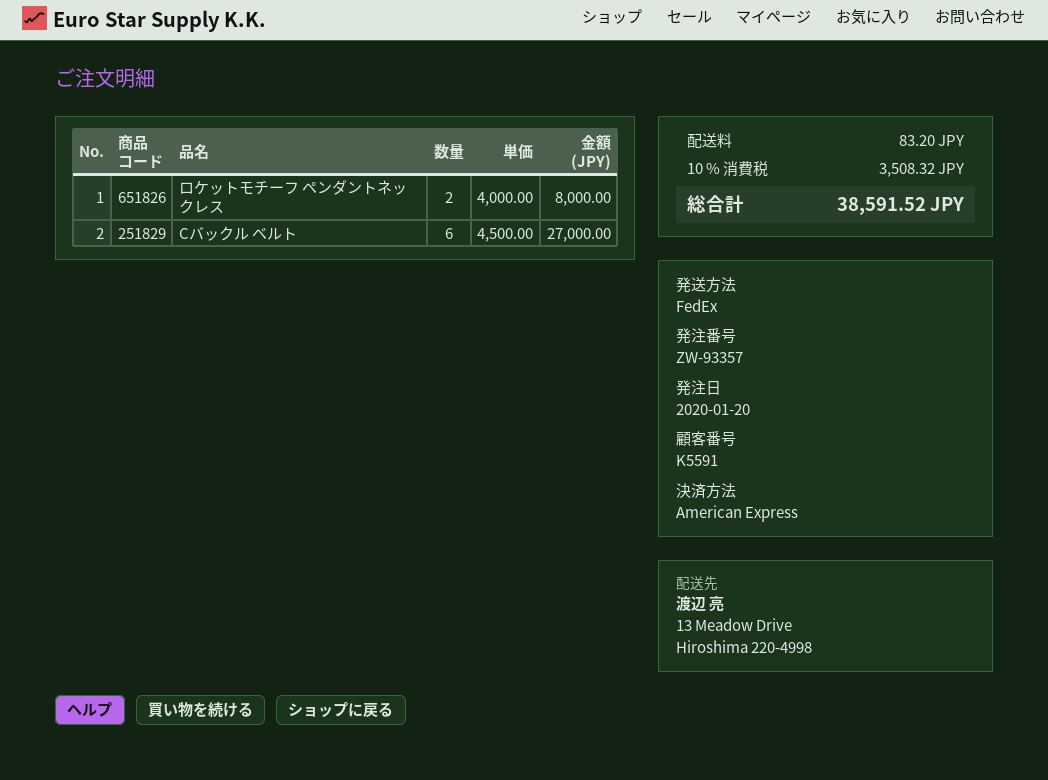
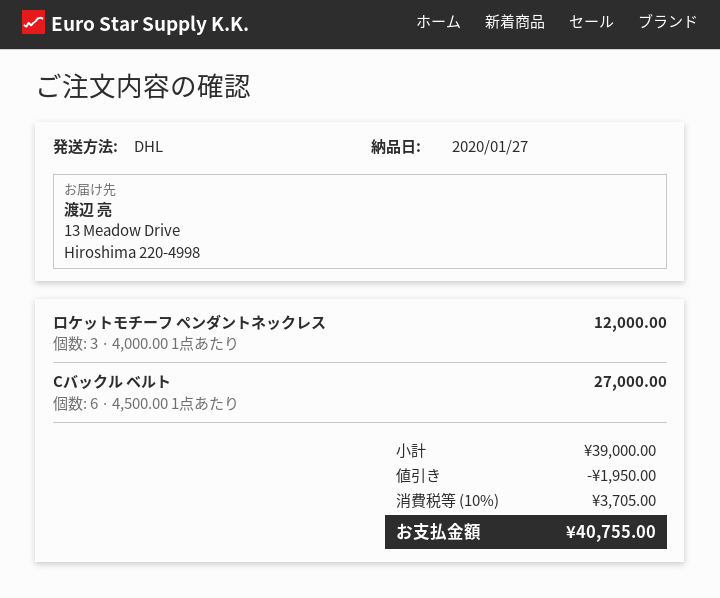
shipping method: FedEx -> DHL
ロケットモチーフ ペンダントネックレス: 2 x 4000.00 = 8000.00 -> 3 x 4000.00 = 12000.00
discount: none -> 1950.00
shipping: 83.20 -> none
tax: 10% = 3508.32 -> 10% = 3705.00
total: 38591.52 -> 40755.00

